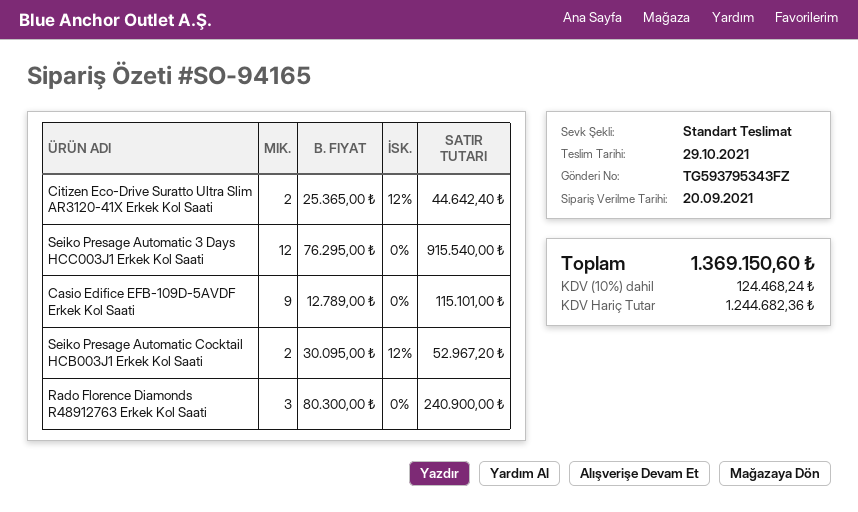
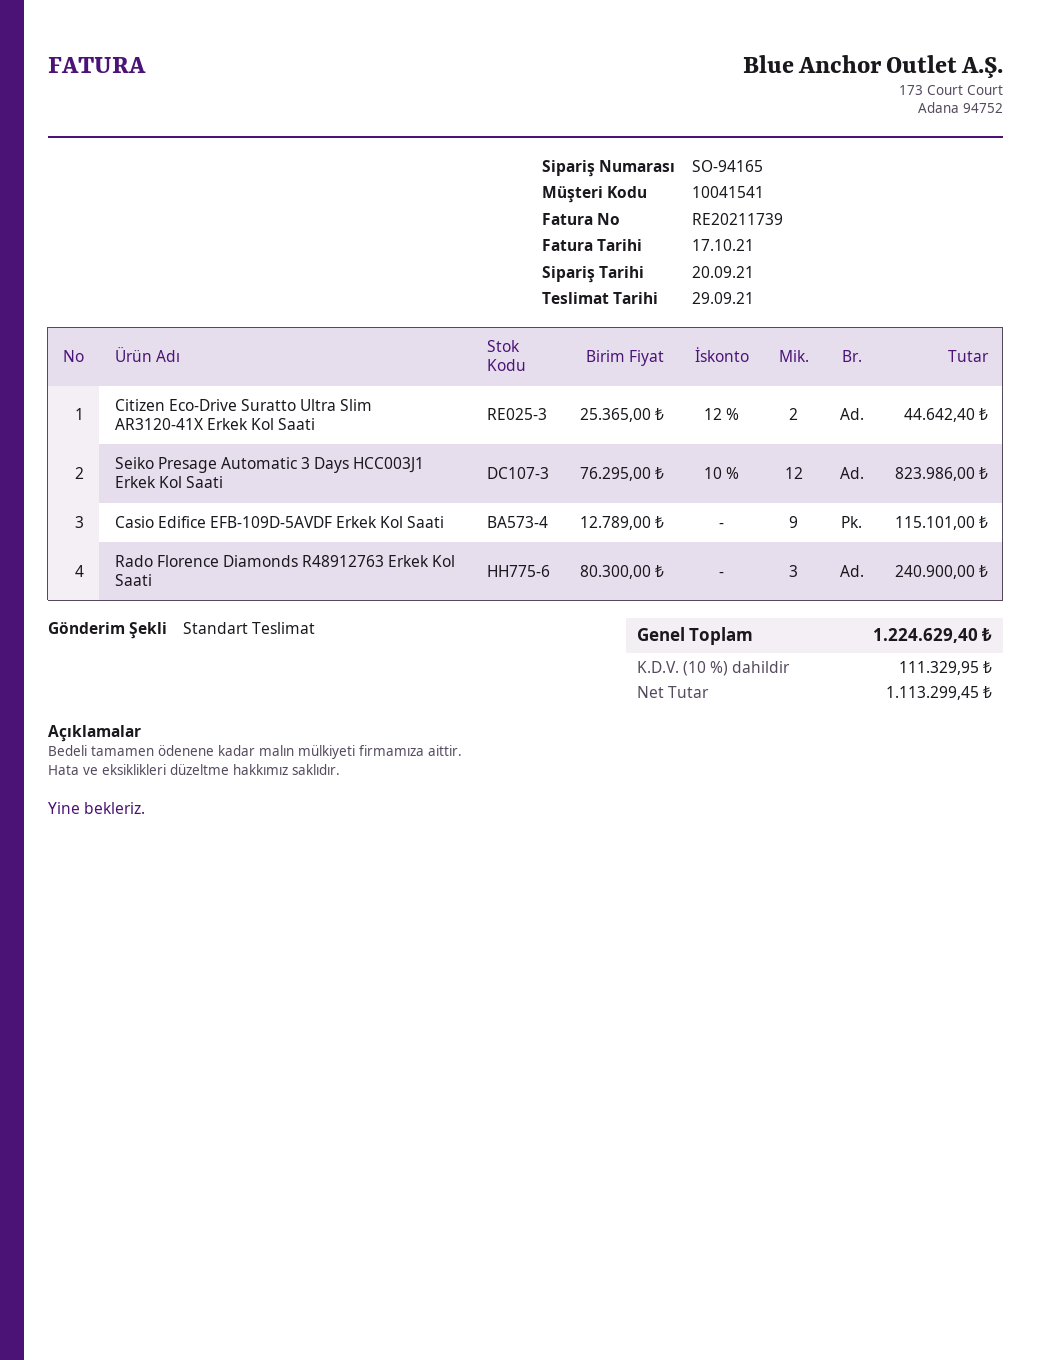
delivery date: 2021-10-29 -> 2021-09-29
Seiko Presage Automatic 3 Days HCC003J1 Erkek Kol Saati: 12 x 76295.00 = 915540.00 -> 12 x 76295.00 - 10% = 823986.00
Seiko Presage Automatic Cocktail HCB003J1 Erkek Kol Saati: 2 x 30095.00 - 12% = 52967.20 -> none
net: 1244682.36 -> 1113299.45
tax: 10% = 124468.24 -> 10% = 111329.95
total: 1369150.60 -> 1224629.40

